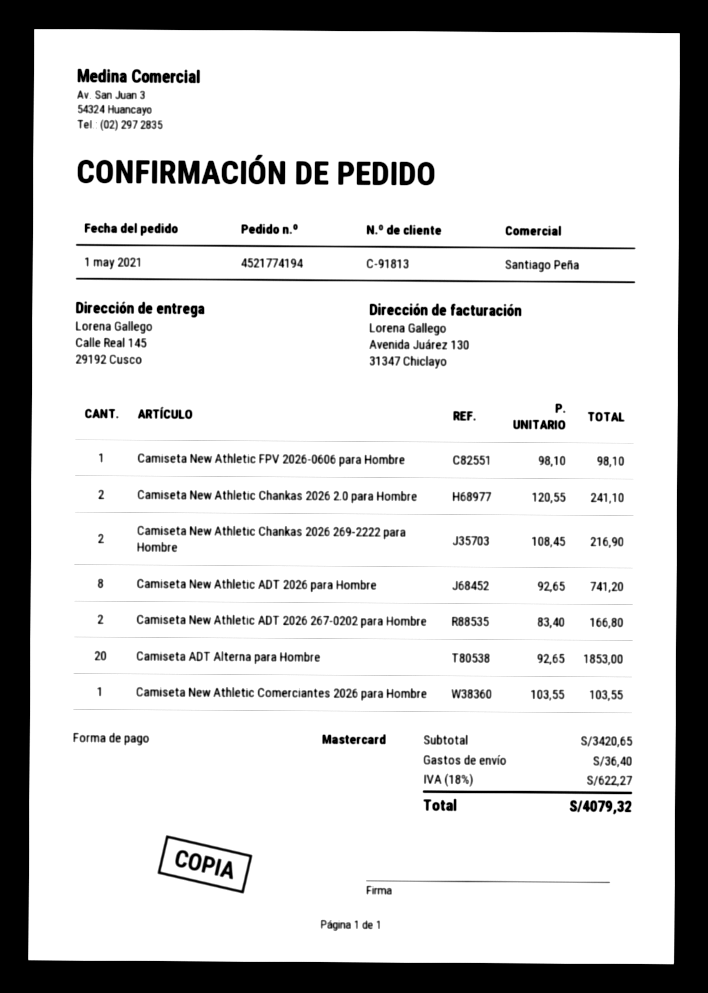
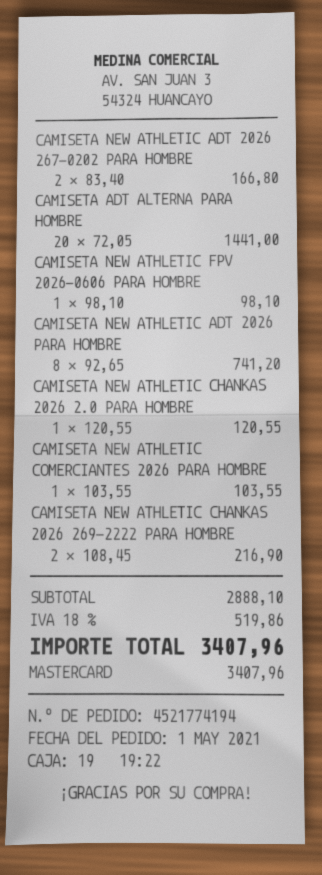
Camiseta New Athletic Chankas 2026 2.0 para Hombre: 2 x 120.55 = 241.10 -> 1 x 120.55 = 120.55
Camiseta ADT Alterna para Hombre: 20 x 92.65 = 1853.00 -> 20 x 72.05 = 1441.00
subtotal: 3420.65 -> 2888.10
shipping: 36.40 -> none
tax: 18% = 622.27 -> 18% = 519.86
total: 4079.32 -> 3407.96

